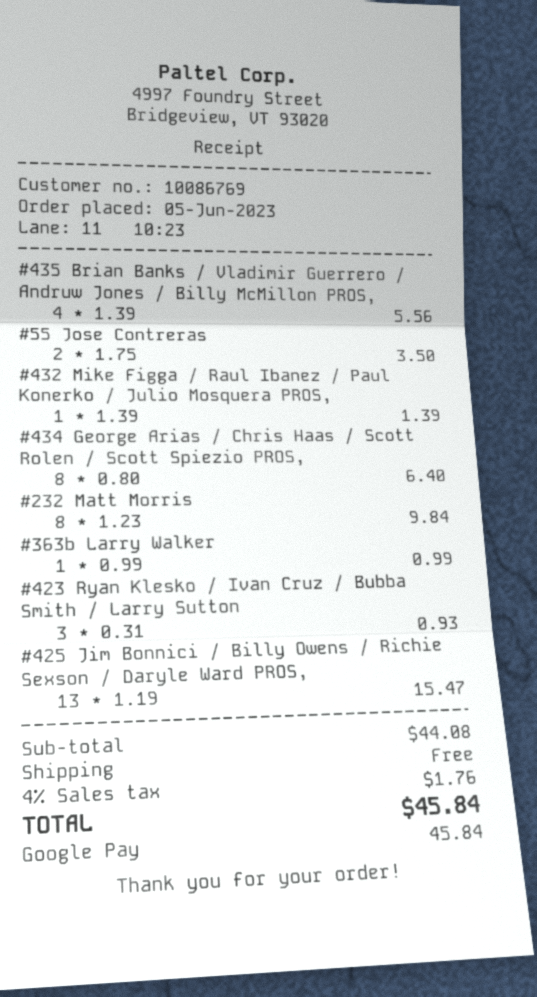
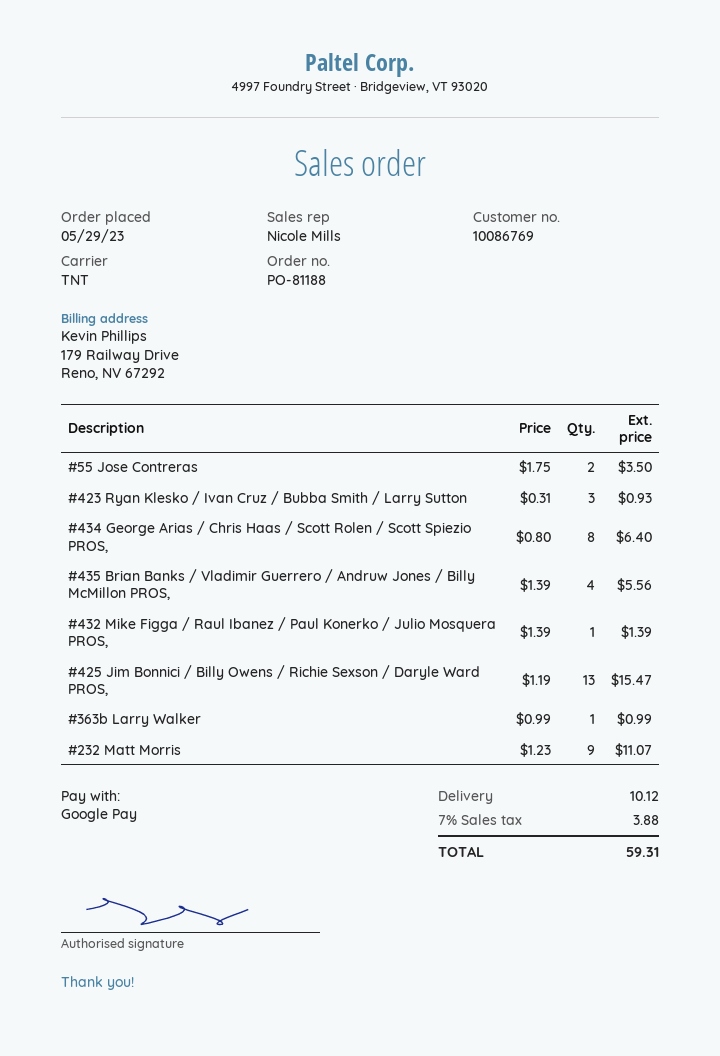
order date: 2023-06-05 -> 2023-05-29
#232 Matt Morris: 8 x 1.23 = 9.84 -> 9 x 1.23 = 11.07
shipping: 0.00 -> 10.12
tax: 4% = 1.76 -> 7% = 3.88
total: 45.84 -> 59.31

